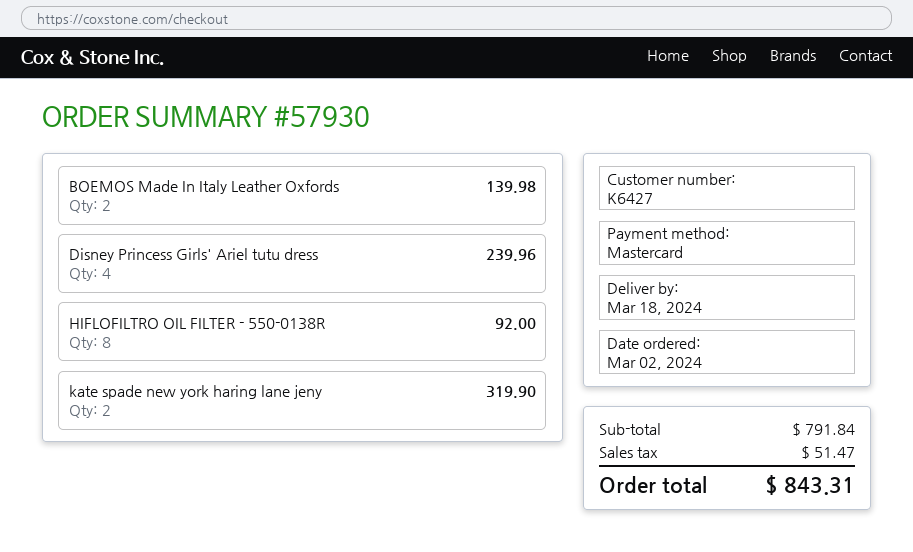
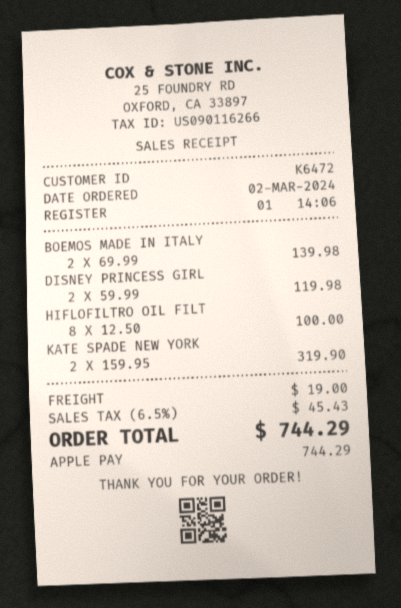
customer number: K6427 -> K6472
payment method: Mastercard -> Apple Pay
Disney Princess Girls' Ariel tutu dress: 4 for 239.96 -> 2 for 119.98
HIFLOFILTRO OIL FILTER - 550-0138R: 8 for 92.00 -> 8 for 100.00
shipping: none -> 19.00
tax: 51.47 -> 45.43
total: 843.31 -> 744.29

